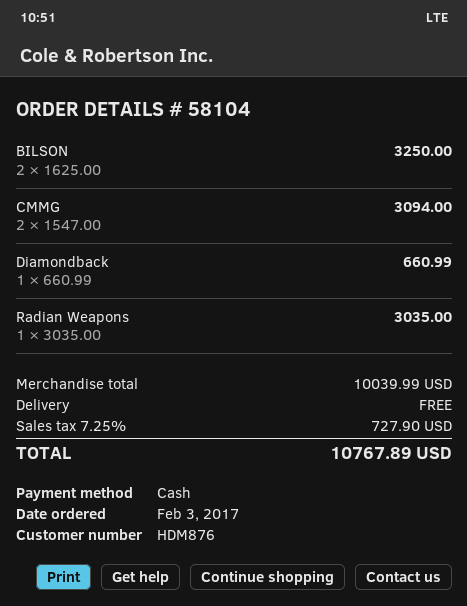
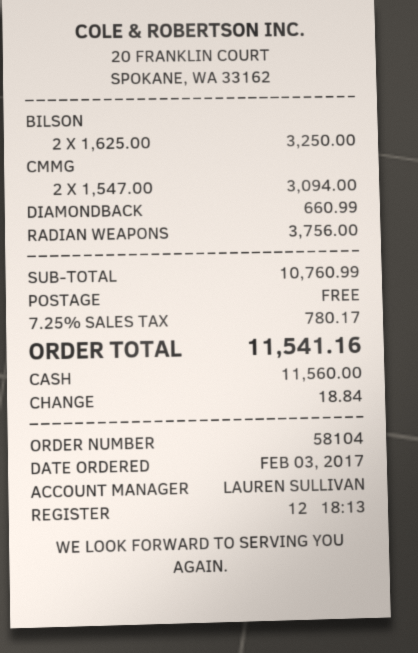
Radian Weapons: 1 x 3035.00 = 3035.00 -> 1 x 3756.00 = 3756.00
subtotal: 10039.99 -> 10760.99
tax: 7.25% = 727.90 -> 7.25% = 780.17
total: 10767.89 -> 11541.16

